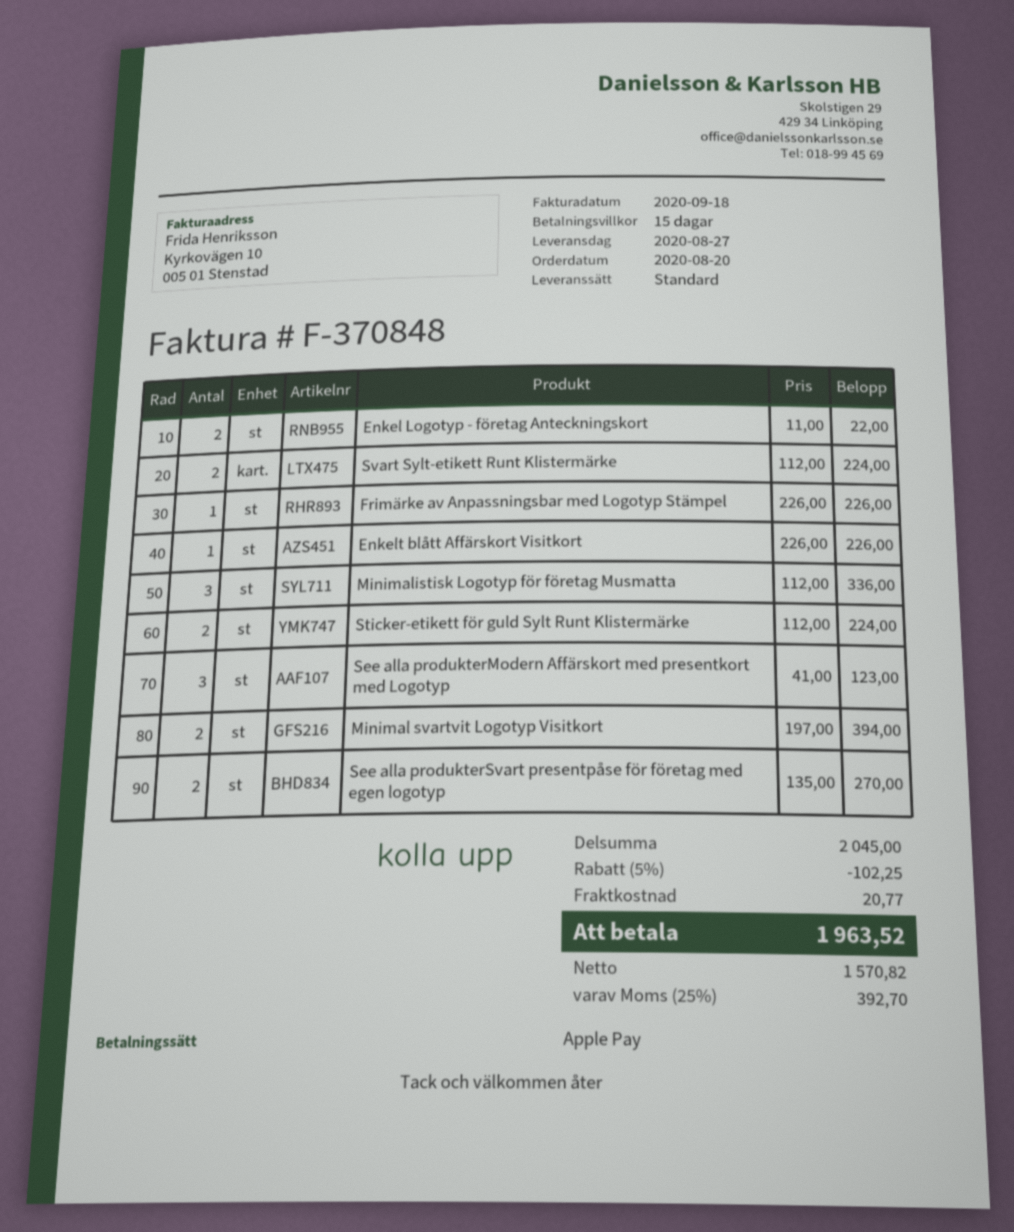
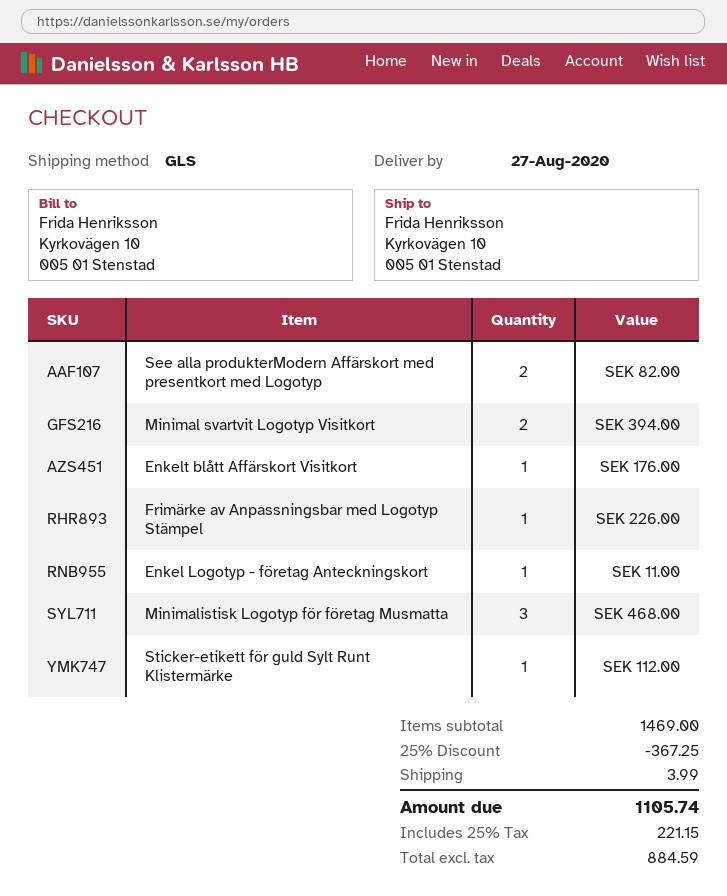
shipping method: standard -> GLS
Enkel Logotyp - företag Anteckningskort: 2 for 22.00 -> 1 for 11.00
Svart Sylt-etikett Runt Klistermärke: 2 for 224.00 -> none
Enkelt blått Affärskort Visitkort: 1 for 226.00 -> 1 for 176.00
Minimalistisk Logotyp för företag Musmatta: 3 for 336.00 -> 3 for 468.00
Sticker-etikett för guld Sylt Runt Klistermärke: 2 for 224.00 -> 1 for 112.00
See alla produkterModern Affärskort med presentkort med Logotyp: 3 for 123.00 -> 2 for 82.00
See alla produkterSvart presentpåse för företag med egen logotyp: 2 for 270.00 -> none
subtotal: 2045.00 -> 1469.00
discount: 5% = 102.25 -> 25% = 367.25
shipping: 20.77 -> 3.99
net: 1570.82 -> 884.59
tax: 25% = 392.70 -> 25% = 221.15
total: 1963.52 -> 1105.74

